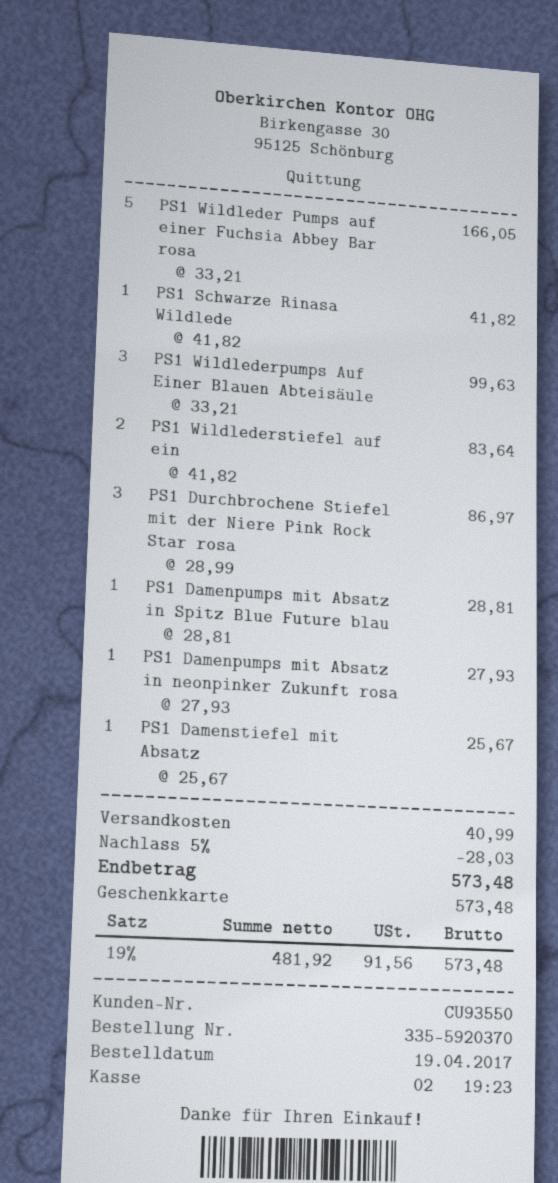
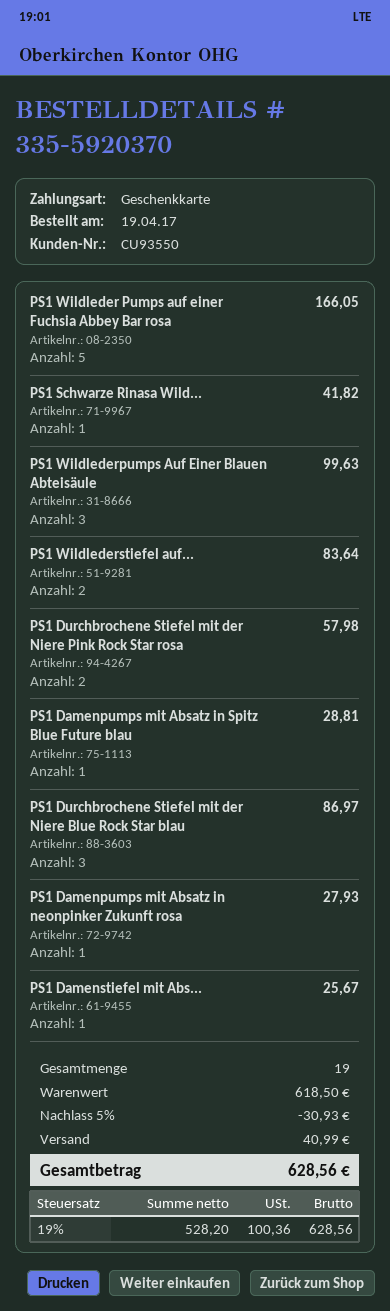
PS1 Durchbrochene Stiefel mit der Niere Pink Rock Star rosa: 3 for 86.97 -> 2 for 57.98
PS1 Durchbrochene Stiefel mit der Niere Blue Rock Star blau: none -> 3 for 86.97
discount: 5% = 28.03 -> 5% = 30.93
net: 481.92 -> 528.20
tax: 19% = 91.56 -> 19% = 100.36
total: 573.48 -> 628.56

